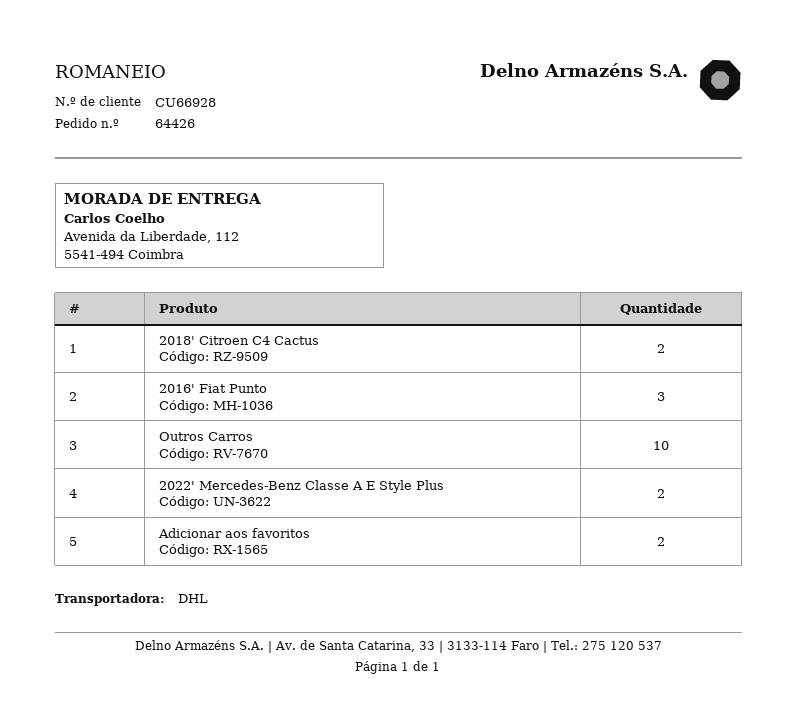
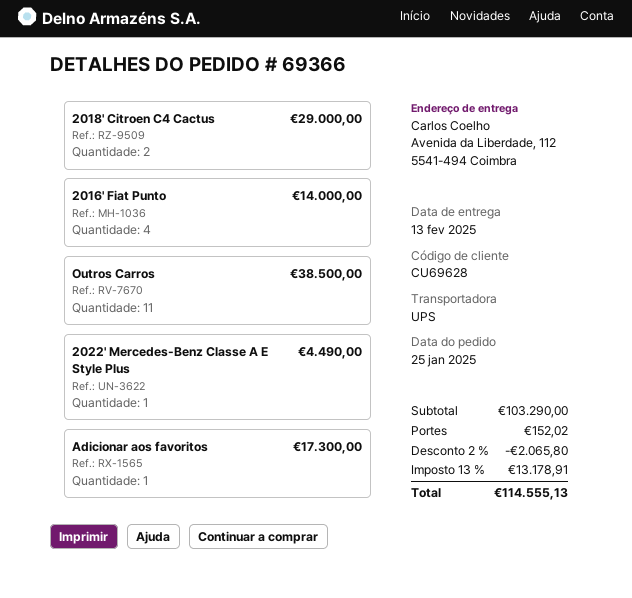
order number: 64426 -> 69366
customer number: CU66928 -> CU69628
shipping method: DHL -> UPS
2016' Fiat Punto: 3 -> 4
Outros Carros: 10 -> 11
2022' Mercedes-Benz Classe A E Style Plus: 2 -> 1
Adicionar aos favoritos: 2 -> 1

